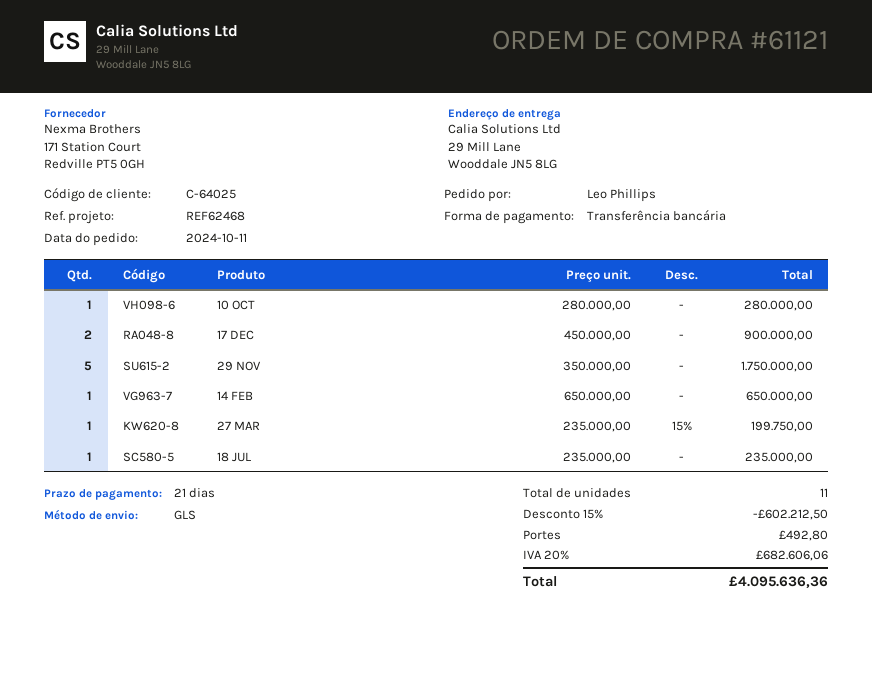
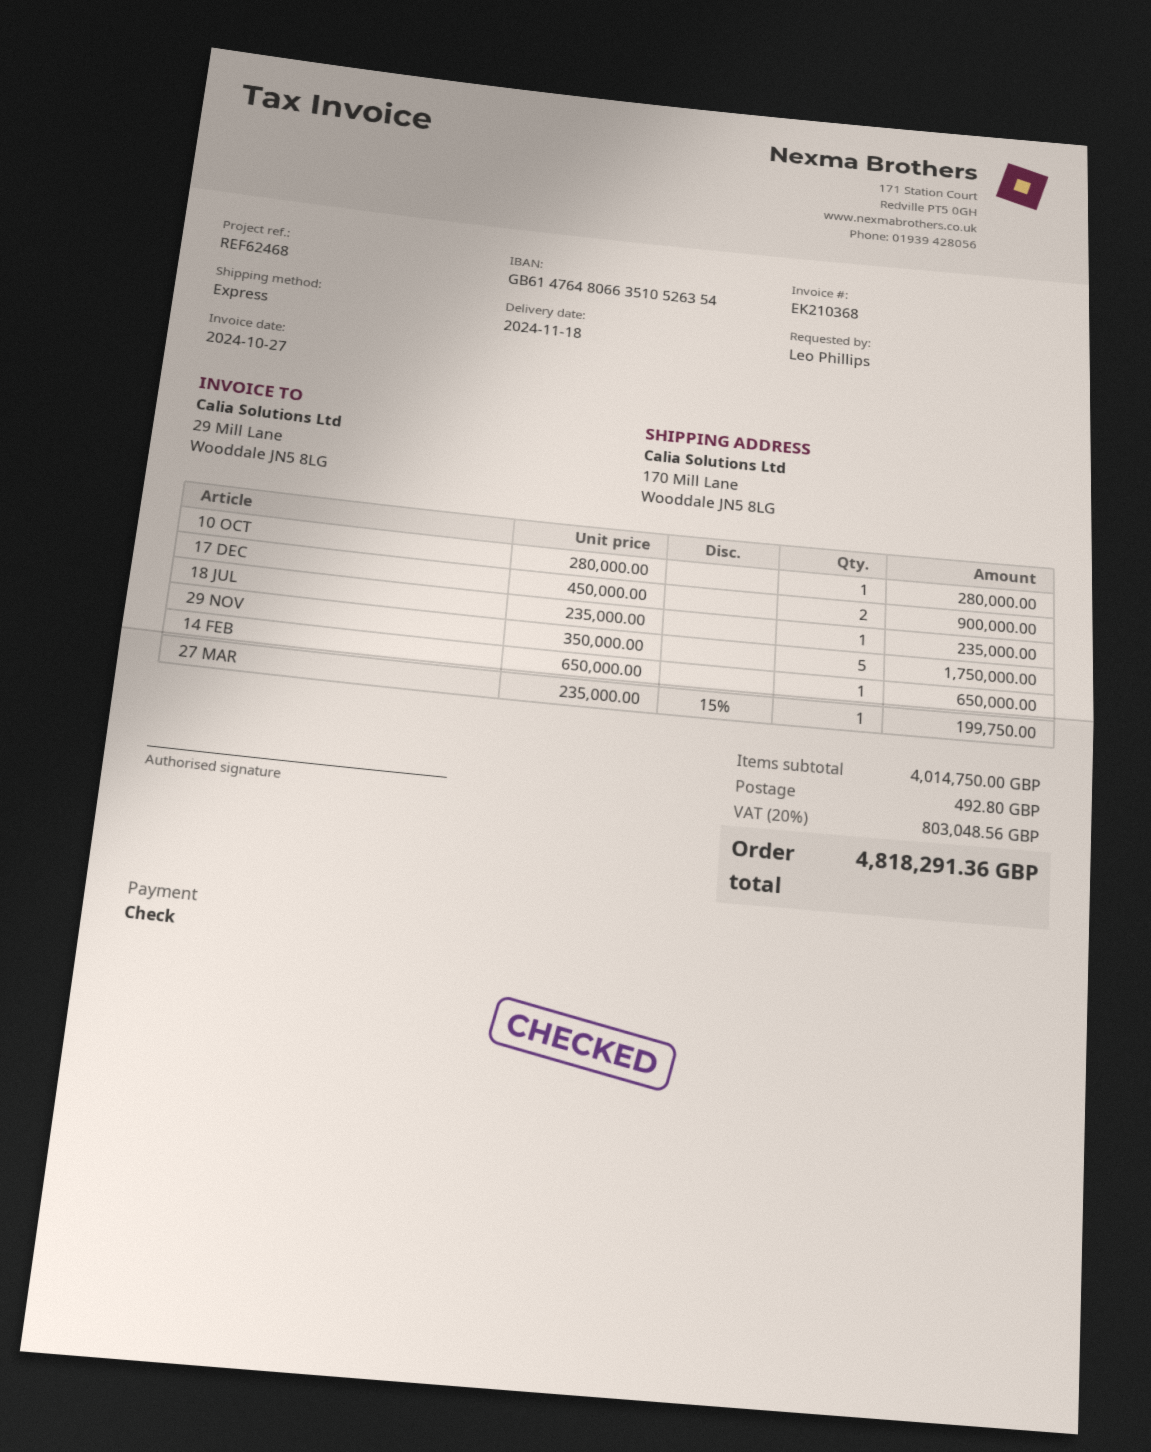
payment method: bank transfer -> cheque
shipping method: GLS -> express
ship to: 29 Mill Lane, Wooddale JN5 8LG -> 170 Mill Lane, Wooddale JN5 8LG
discount: 15% = 602212.50 -> none
tax: 20% = 682606.06 -> 20% = 803048.56
total: 4095636.36 -> 4818291.36

